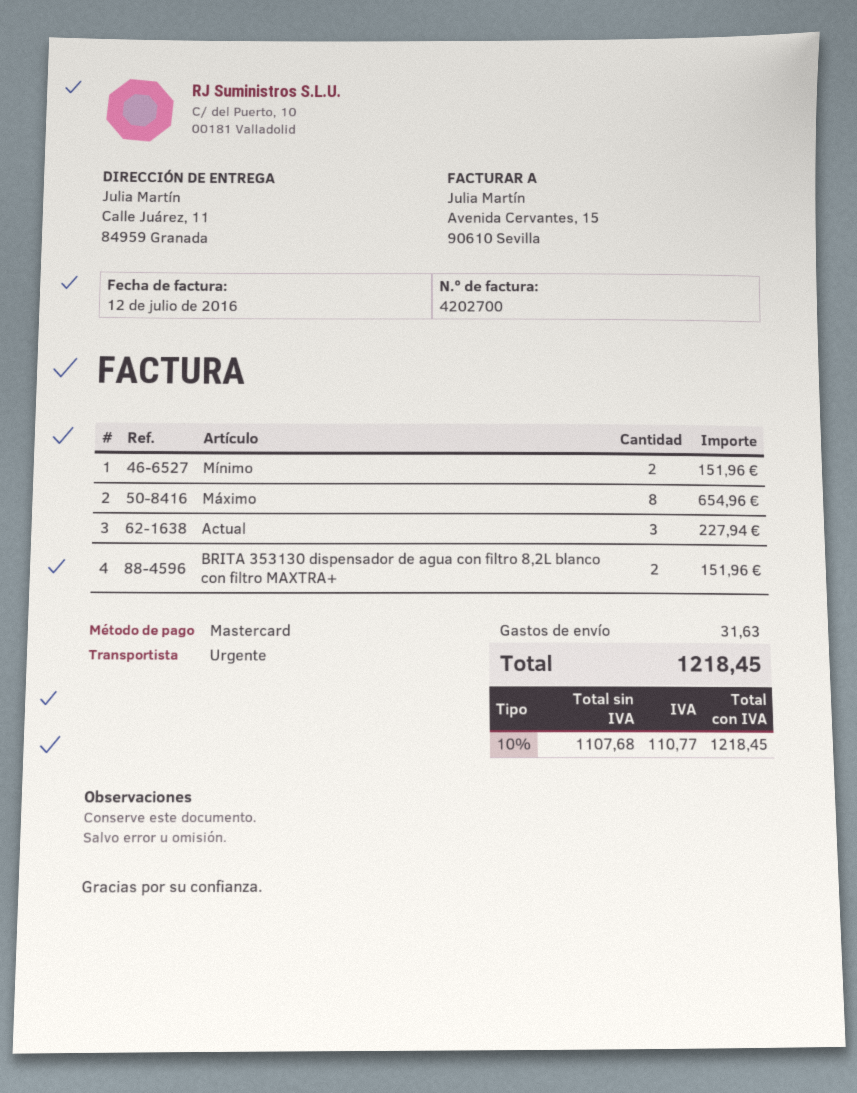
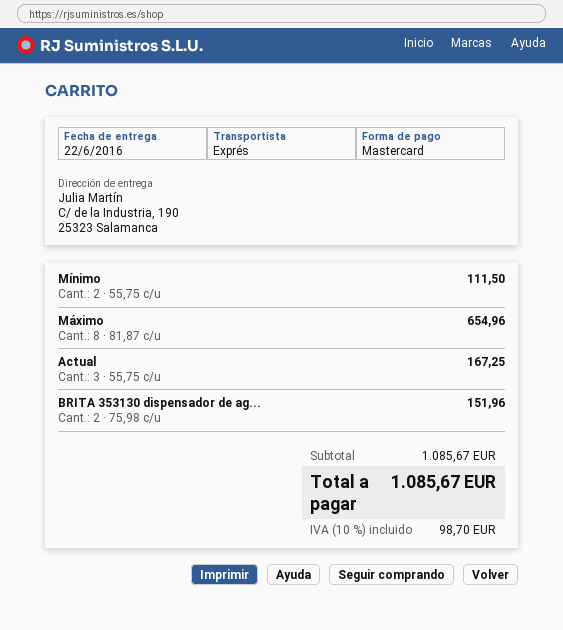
ship to: Calle Juárez, 11, 84959 Granada -> C/ de la Industria, 190, 25323 Salamanca
Mínimo: 2 for 151.96 -> 2 for 111.50
Actual: 3 for 227.94 -> 3 for 167.25
shipping: 31.63 -> none
tax: 10% = 110.77 -> 10% = 98.70
total: 1218.45 -> 1085.67

